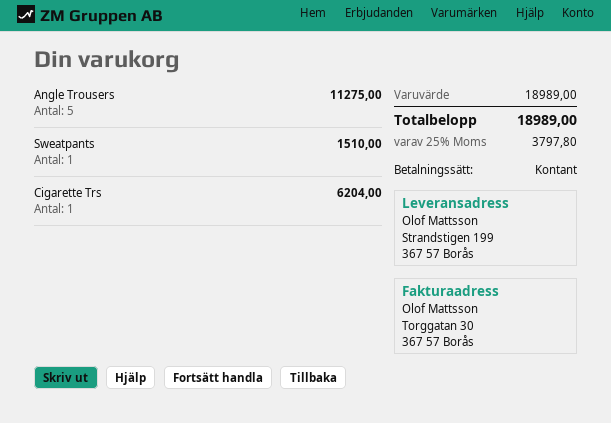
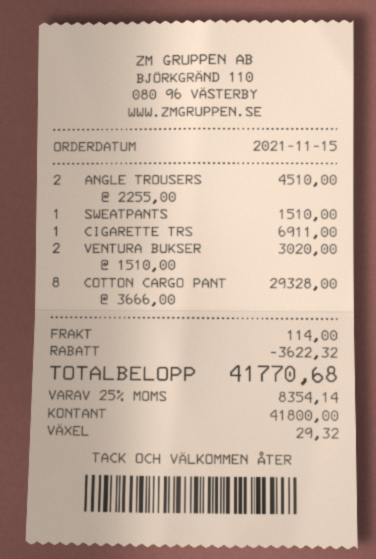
Angle Trousers: 5 for 11275.00 -> 2 for 4510.00
Cigarette Trs: 1 for 6204.00 -> 1 for 6911.00
VENTURA BUKSER: none -> 2 for 3020.00
COTTON CARGO PANT: none -> 8 for 29328.00
discount: none -> 3622.32
shipping: none -> 114.00
tax: 25% = 3797.80 -> 25% = 8354.14
total: 18989.00 -> 41770.68

